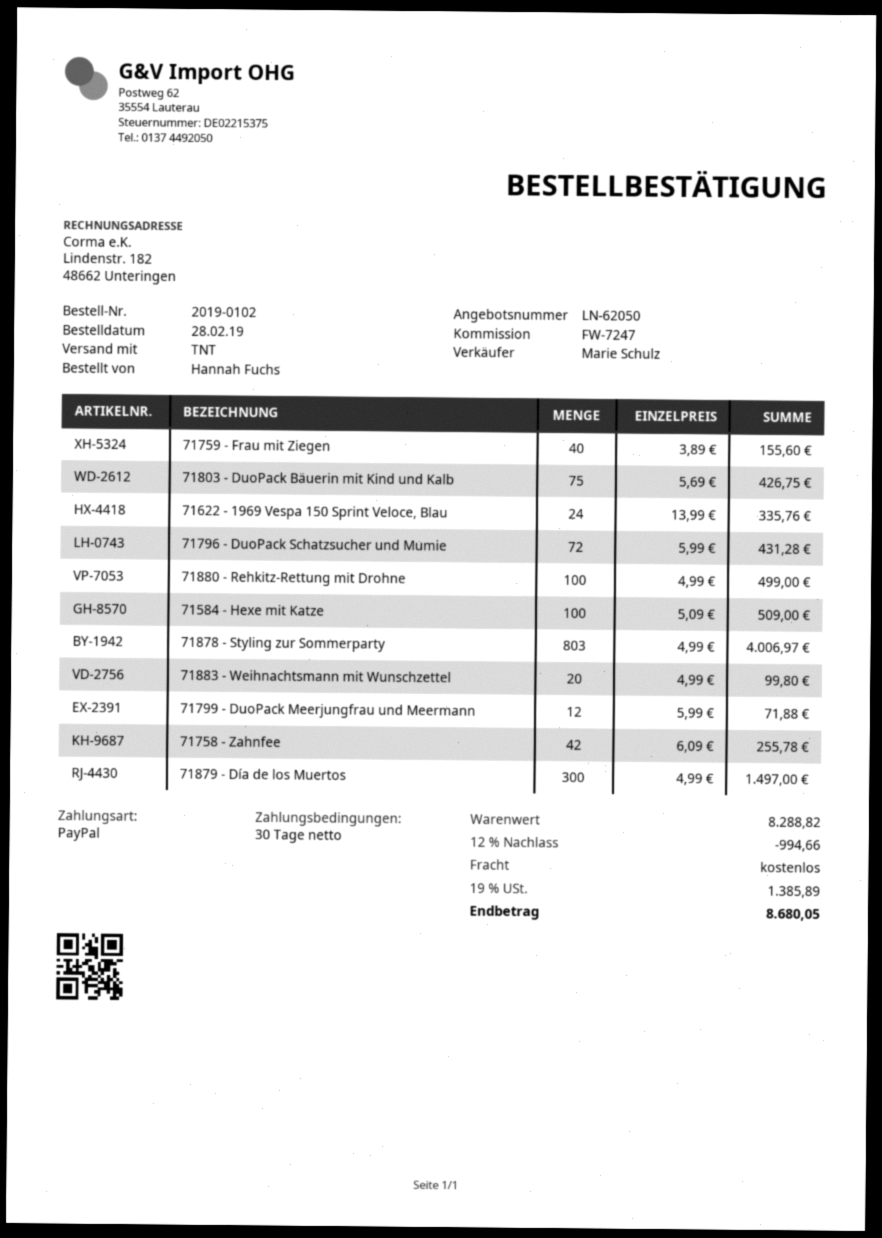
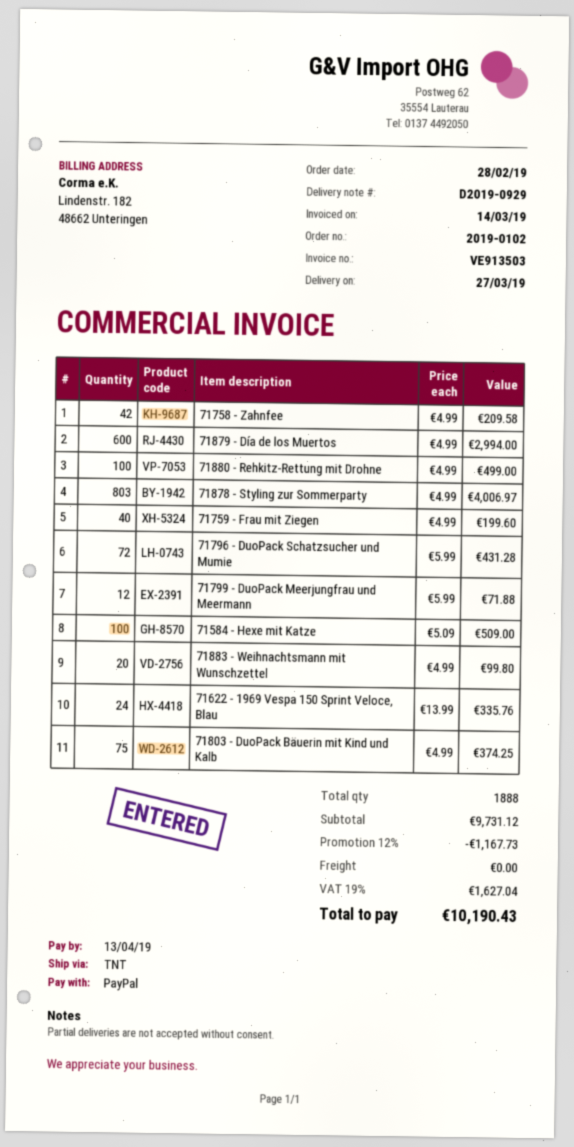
71759 - Frau mit Ziegen: 40 x 3.89 = 155.60 -> 40 x 4.99 = 199.60
71803 - DuoPack Bäuerin mit Kind und Kalb: 75 x 5.69 = 426.75 -> 75 x 4.99 = 374.25
71758 - Zahnfee: 42 x 6.09 = 255.78 -> 42 x 4.99 = 209.58
71879 - Día de los Muertos: 300 x 4.99 = 1497.00 -> 600 x 4.99 = 2994.00
subtotal: 8288.82 -> 9731.12
discount: 12% = 994.66 -> 12% = 1167.73
tax: 19% = 1385.89 -> 19% = 1627.04
total: 8680.05 -> 10190.43

